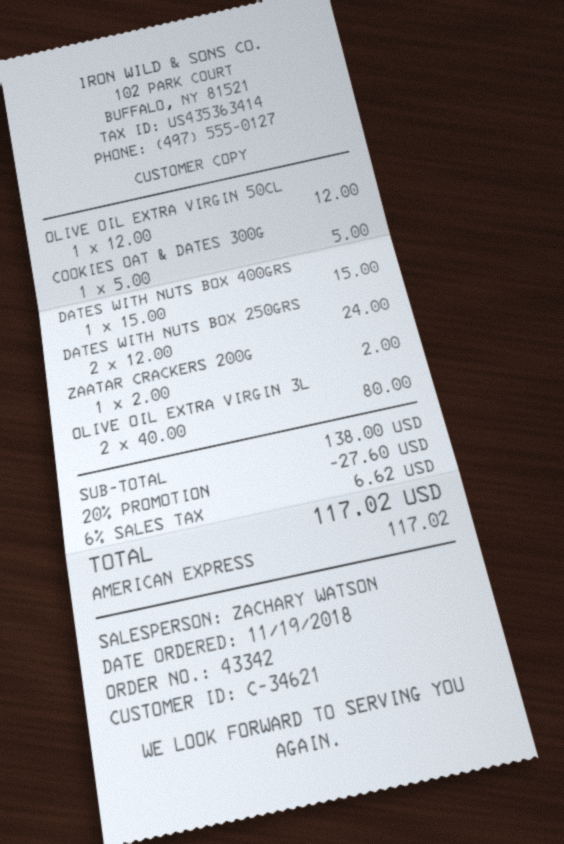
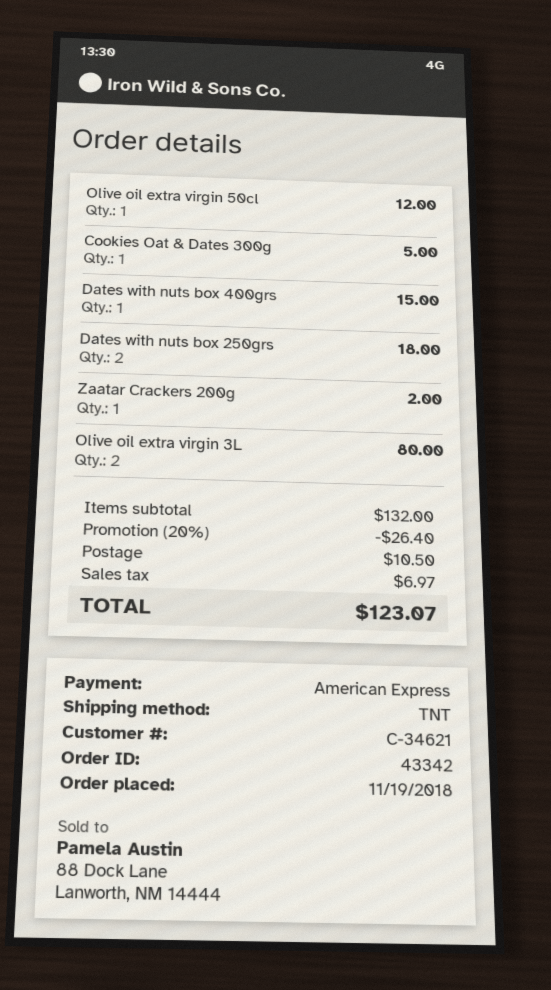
DATES WITH NUTS BOX 250GRS: 2 for 24.00 -> 2 for 18.00
subtotal: 138.00 -> 132.00
discount: 20% = 27.60 -> 20% = 26.40
shipping: none -> 10.50
tax: 6.62 -> 6.97
total: 117.02 -> 123.07

